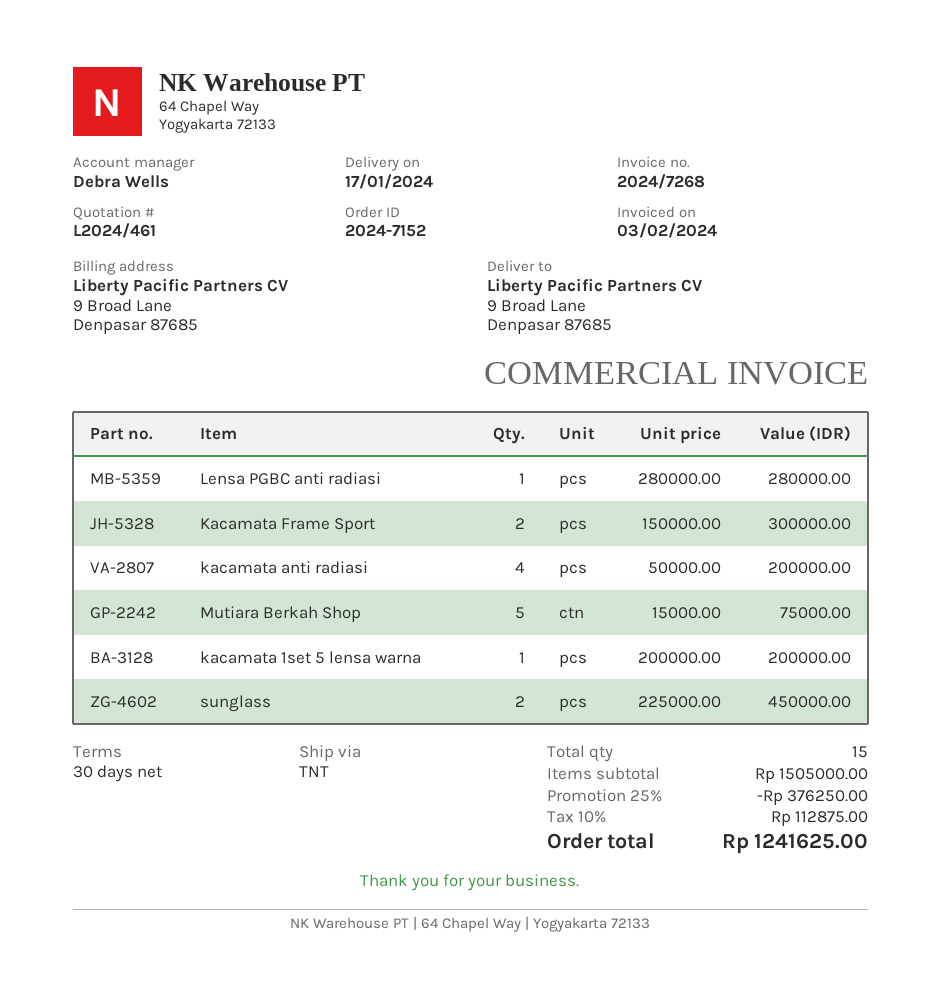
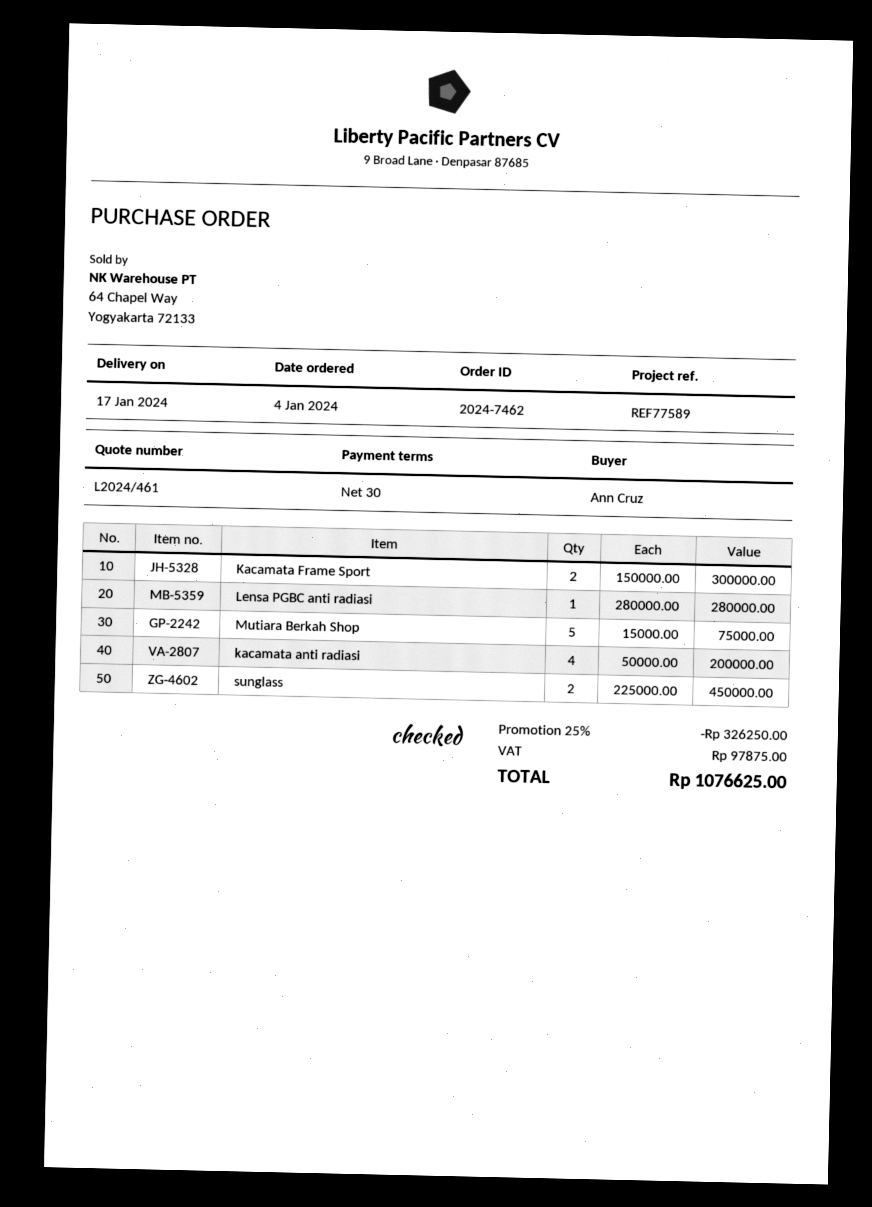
order number: 2024-7152 -> 2024-7462
kacamata 1set 5 lensa warna: 1 x 200000.00 = 200000.00 -> none
discount: 25% = 376250.00 -> 25% = 326250.00
tax: 112875.00 -> 97875.00
total: 1241625.00 -> 1076625.00

